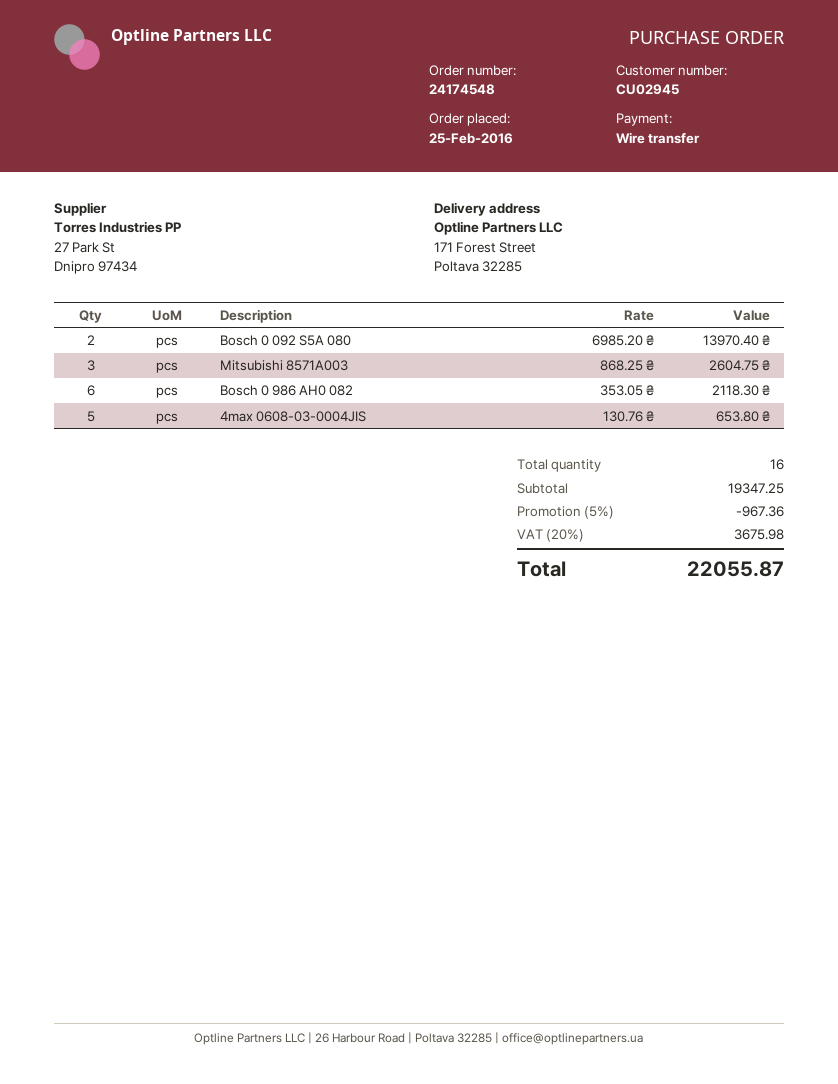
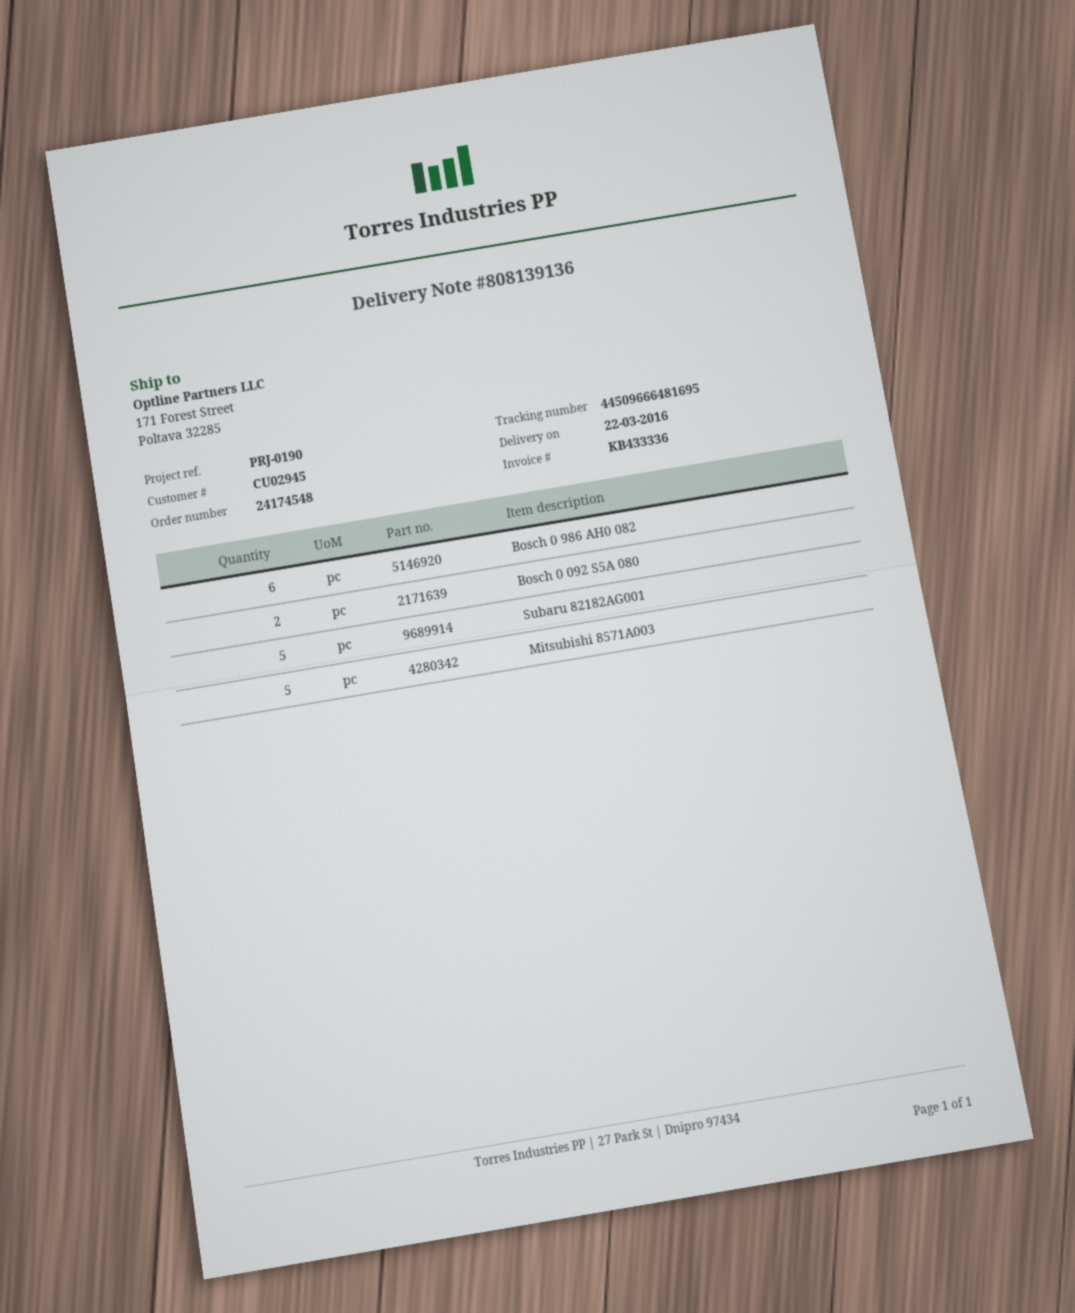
Mitsubishi 8571A003: 3 -> 5
4max 0608-03-0004JIS: 5 -> none
Subaru 82182AG001: none -> 5

